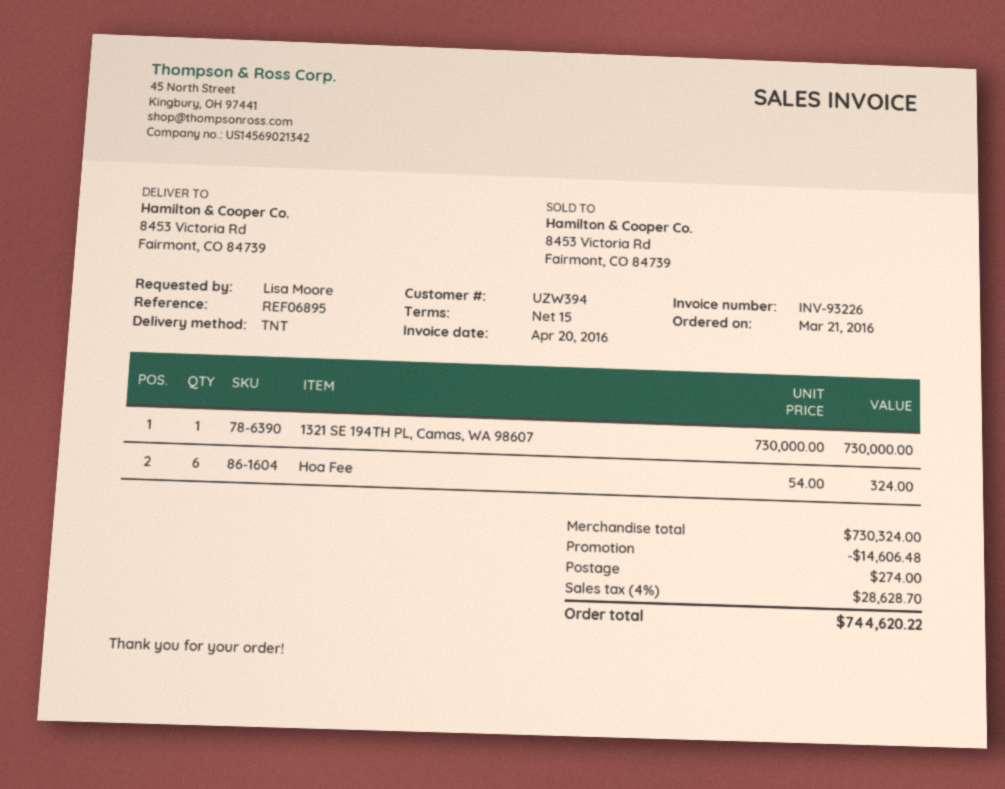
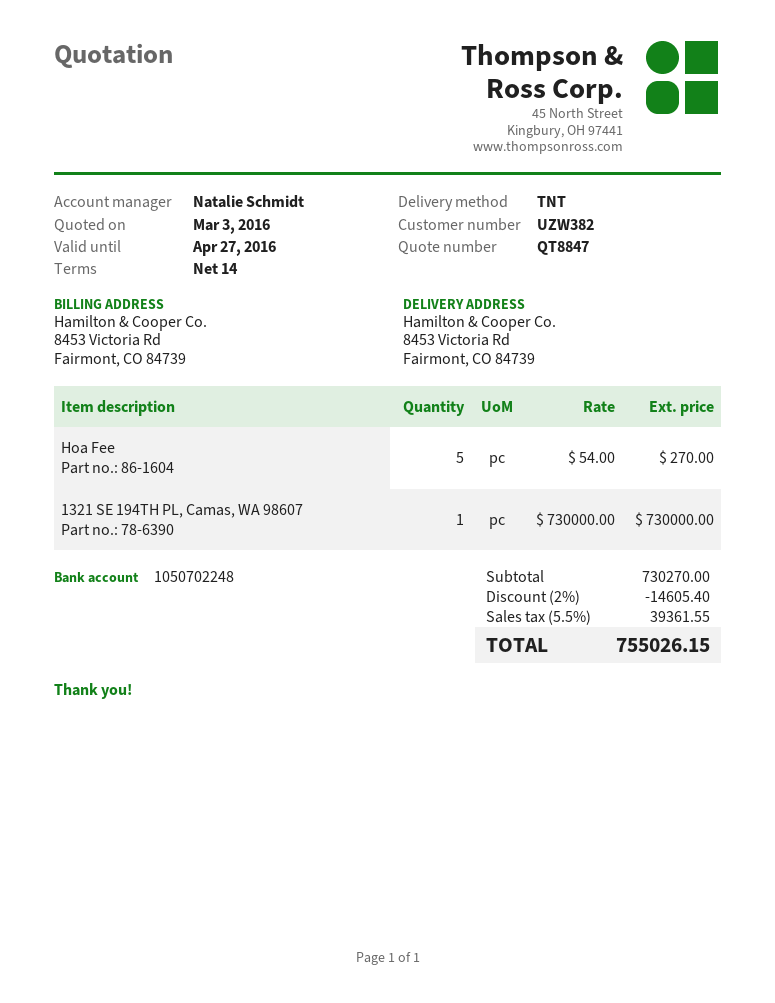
payment terms: 15 days -> 14 days
customer number: UZW394 -> UZW382
Hoa Fee: 6 x 54.00 = 324.00 -> 5 x 54.00 = 270.00
subtotal: 730324.00 -> 730270.00
discount: 14606.48 -> 14605.40
shipping: 274.00 -> none
tax: 4% = 28628.70 -> 5.5% = 39361.55
total: 744620.22 -> 755026.15

